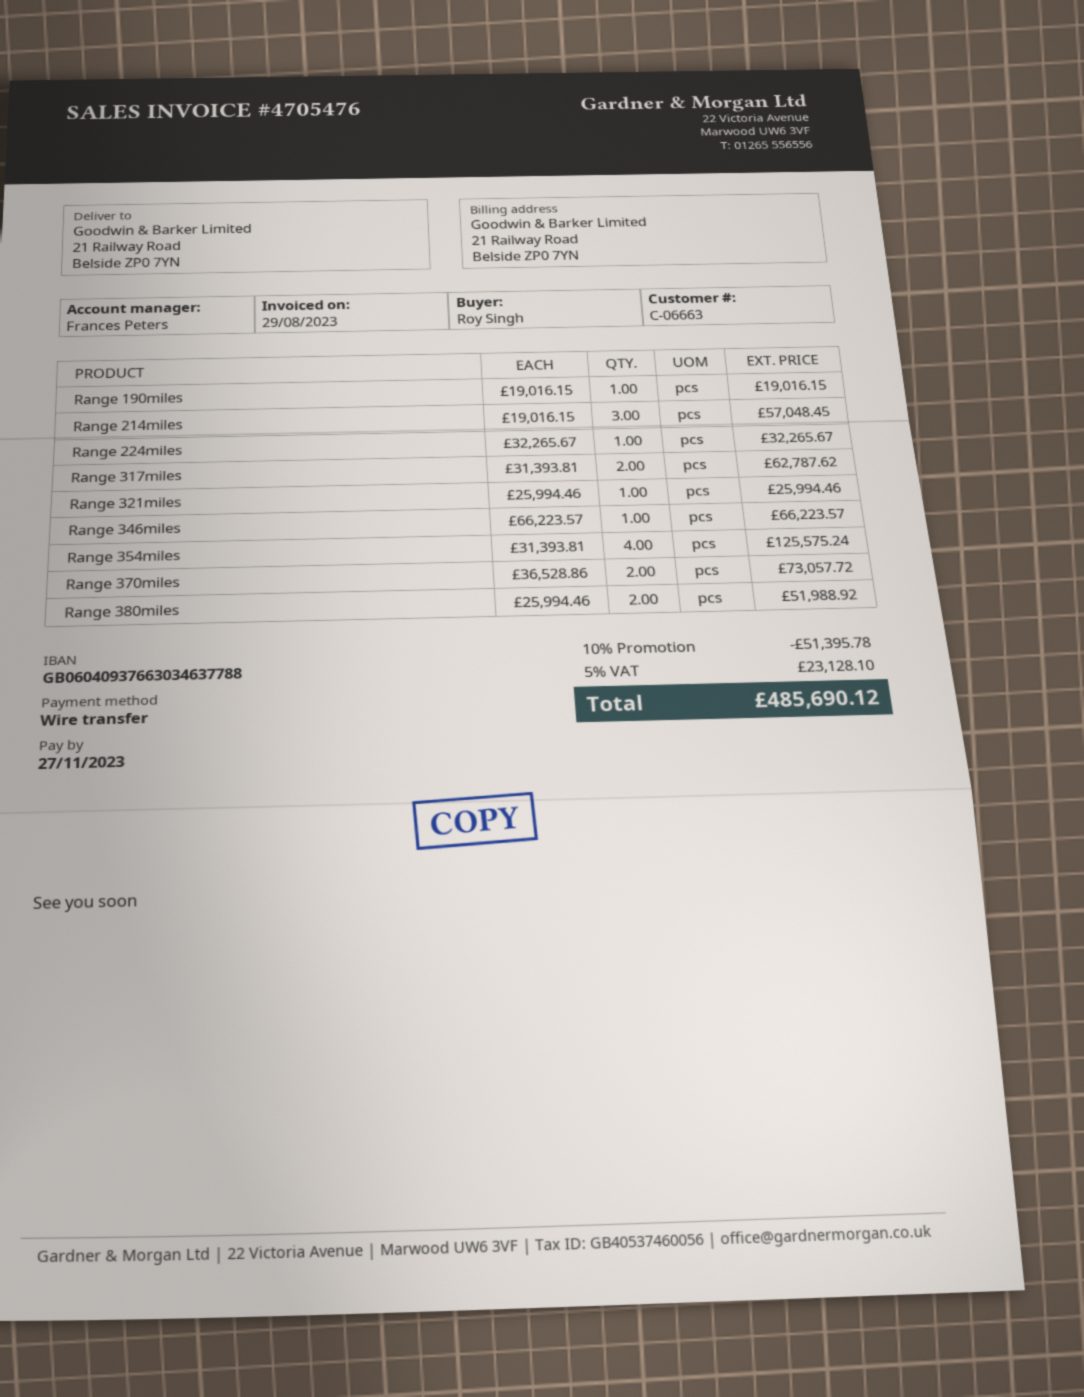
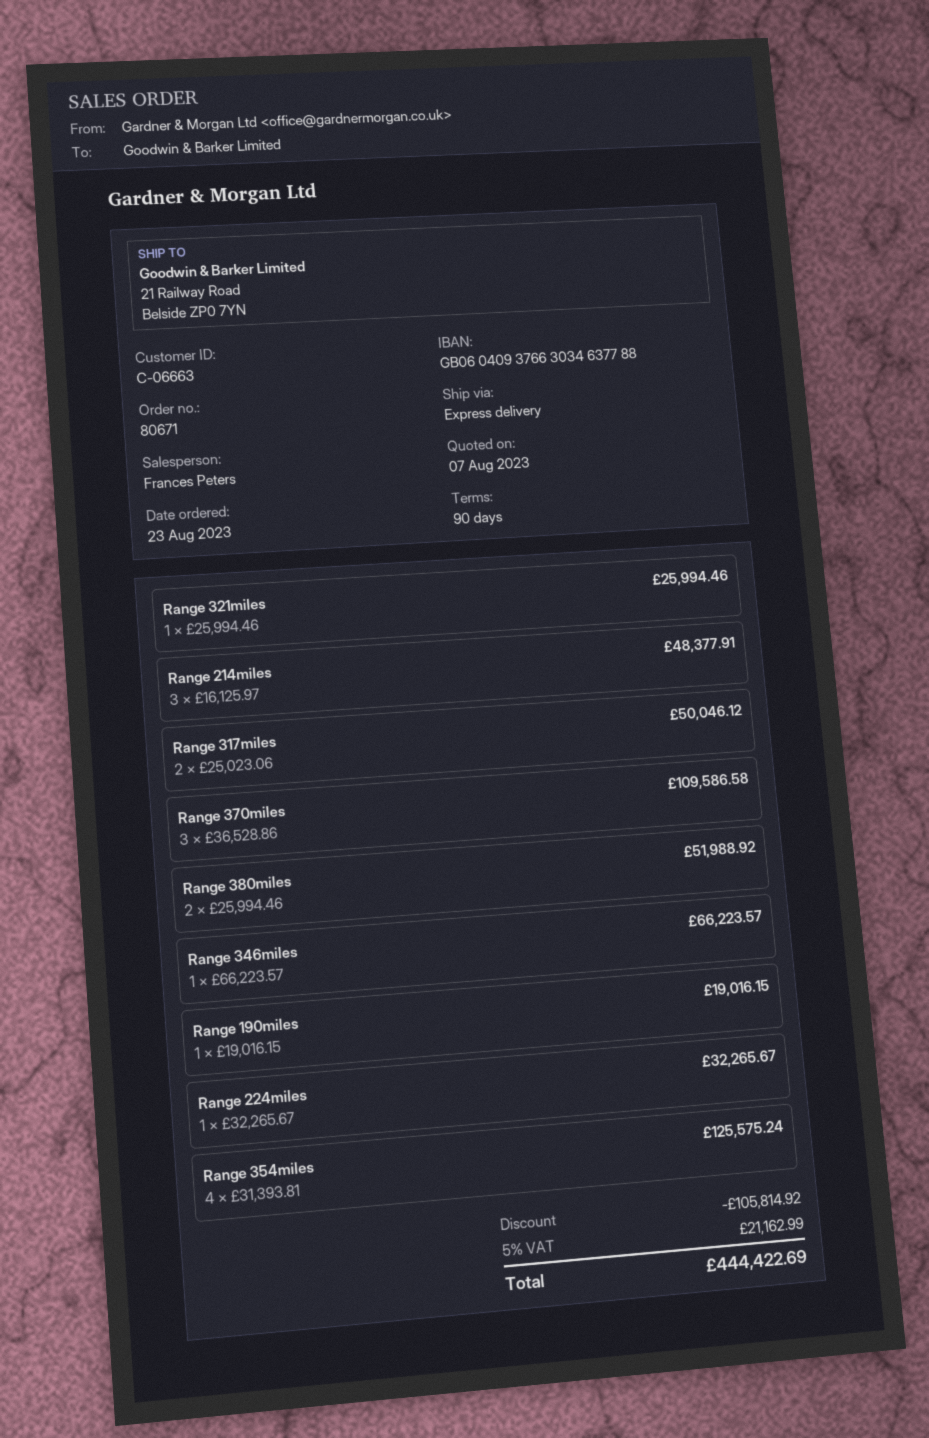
Range 214miles: 3 x 19016.15 = 57048.45 -> 3 x 16125.97 = 48377.91
Range 317miles: 2 x 31393.81 = 62787.62 -> 2 x 25023.06 = 50046.12
Range 370miles: 2 x 36528.86 = 73057.72 -> 3 x 36528.86 = 109586.58
discount: 51395.78 -> 105814.92
tax: 5% = 23128.10 -> 5% = 21162.99
total: 485690.12 -> 444422.69

